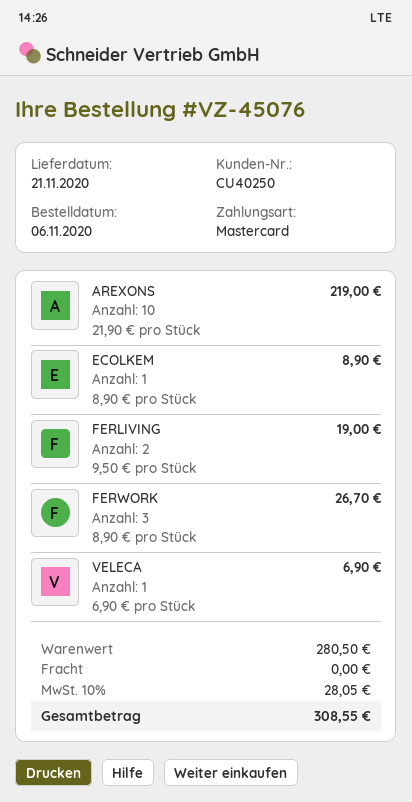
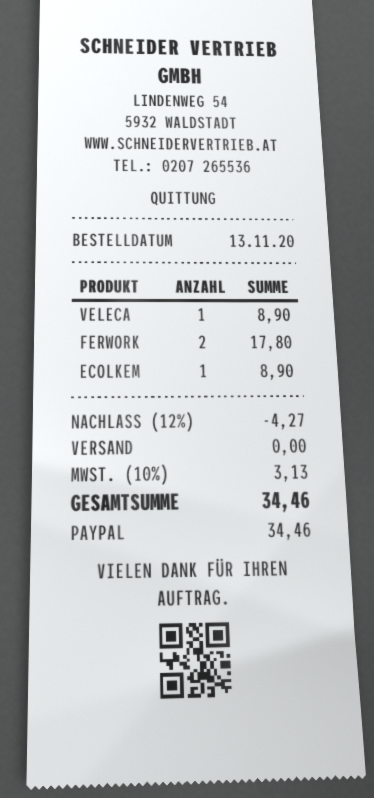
order date: 2020-11-06 -> 2020-11-13
payment method: Mastercard -> PayPal
AREXONS: 10 for 219.00 -> none
FERLIVING: 2 for 19.00 -> none
FERWORK: 3 for 26.70 -> 2 for 17.80
VELECA: 1 for 6.90 -> 1 for 8.90
discount: none -> 12% = 4.27
tax: 10% = 28.05 -> 10% = 3.13
total: 308.55 -> 34.46

